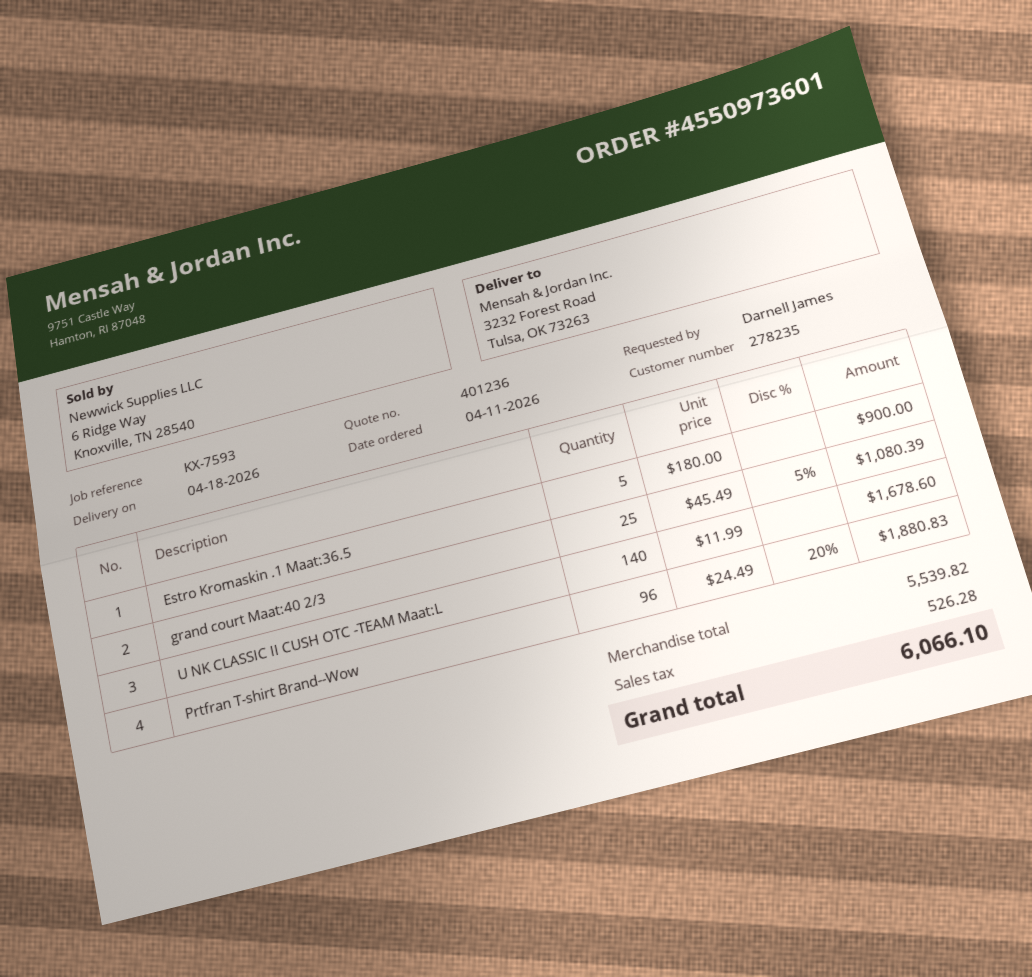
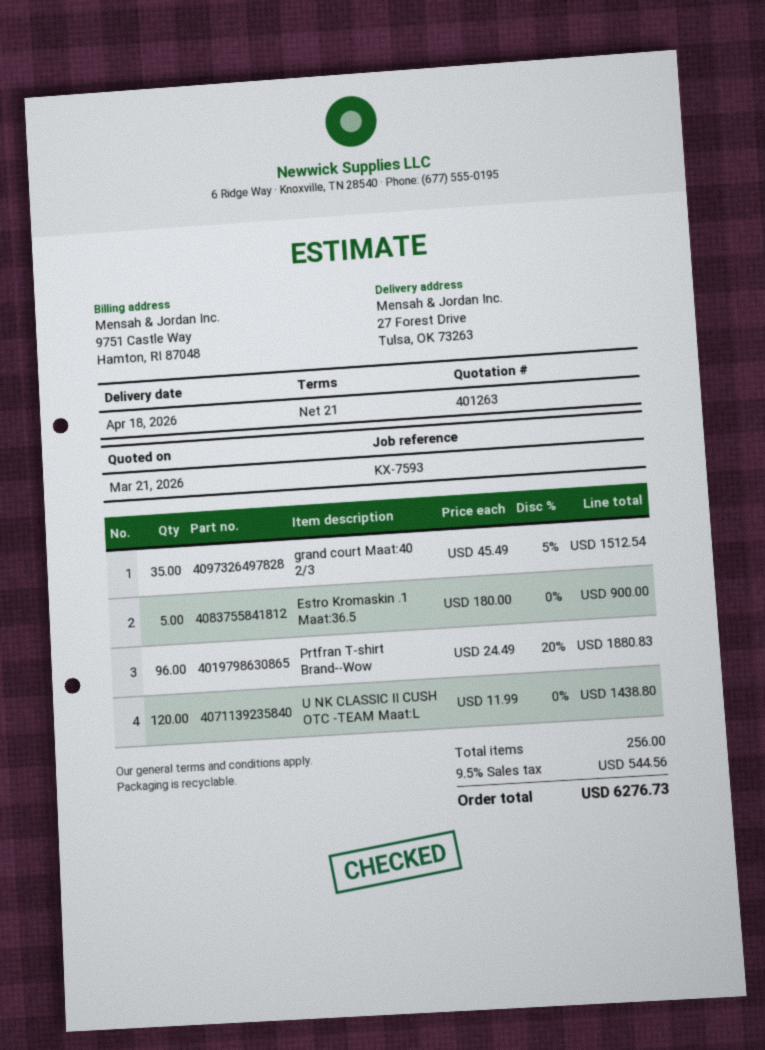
quote number: 401236 -> 401263
ship to: 3232 Forest Road, Tulsa, OK 73263 -> 27 Forest Drive, Tulsa, OK 73263
grand court Maat:40 2/3: 25 x 45.49 - 5% = 1080.39 -> 35 x 45.49 - 5% = 1512.54
U NK CLASSIC II CUSH OTC -TEAM Maat:L: 140 x 11.99 = 1678.60 -> 120 x 11.99 = 1438.80
tax: 526.28 -> 544.56
total: 6066.10 -> 6276.73

